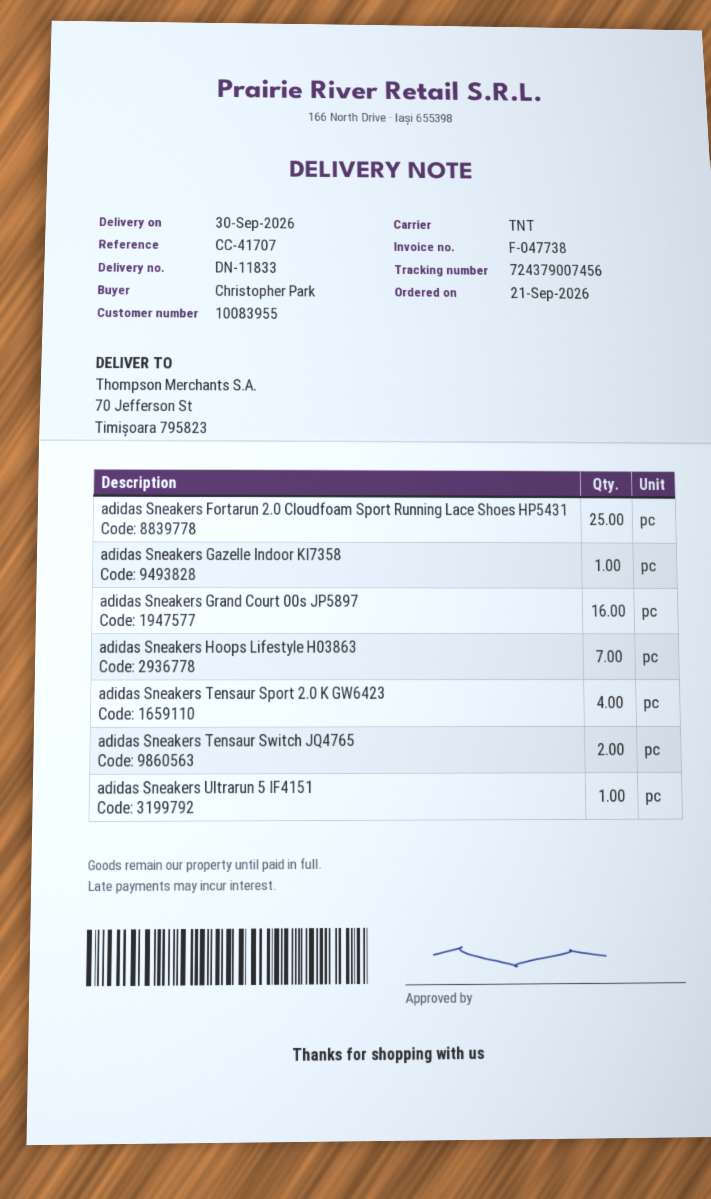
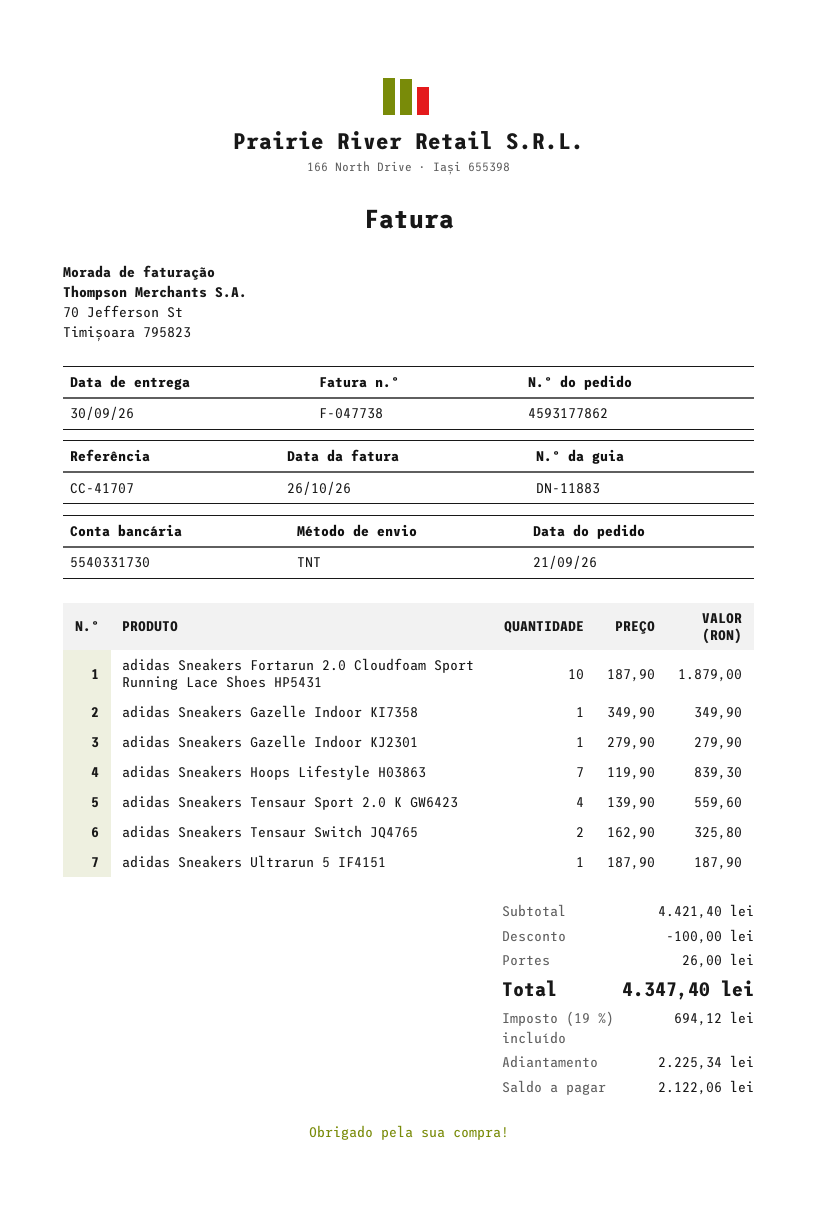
delivery note number: DN-11833 -> DN-11883
adidas Sneakers Fortarun 2.0 Cloudfoam Sport Running Lace Shoes HP5431: 25 -> 10
adidas Sneakers Grand Court 00s JP5897: 16 -> none
adidas Sneakers Gazelle Indoor KJ2301: none -> 1

